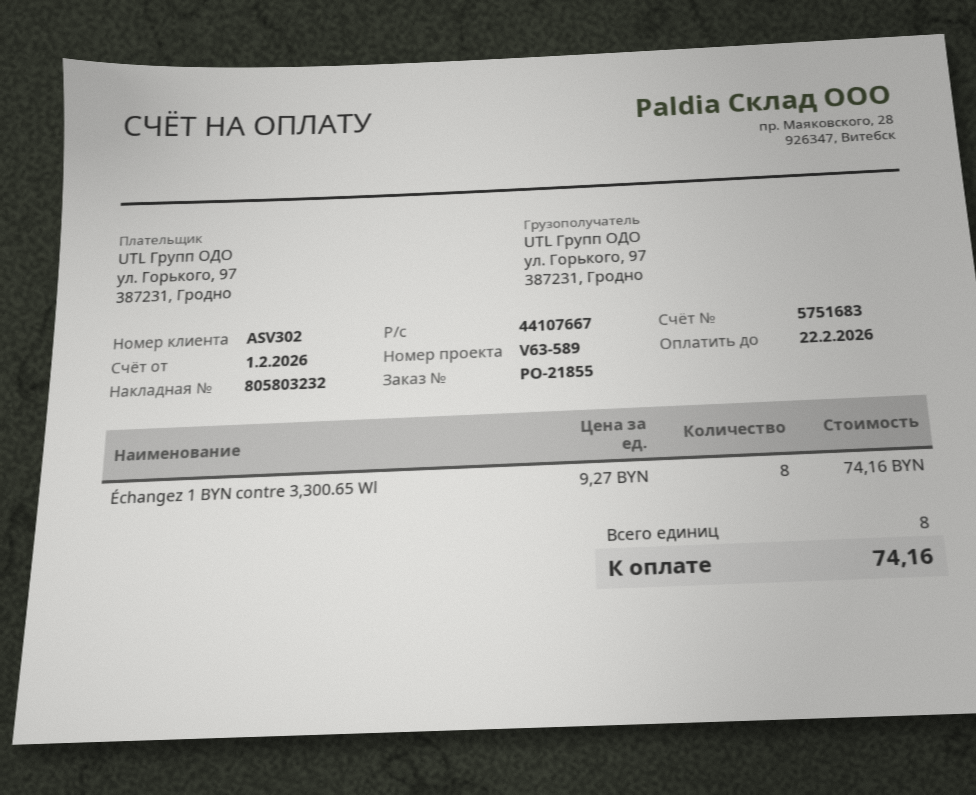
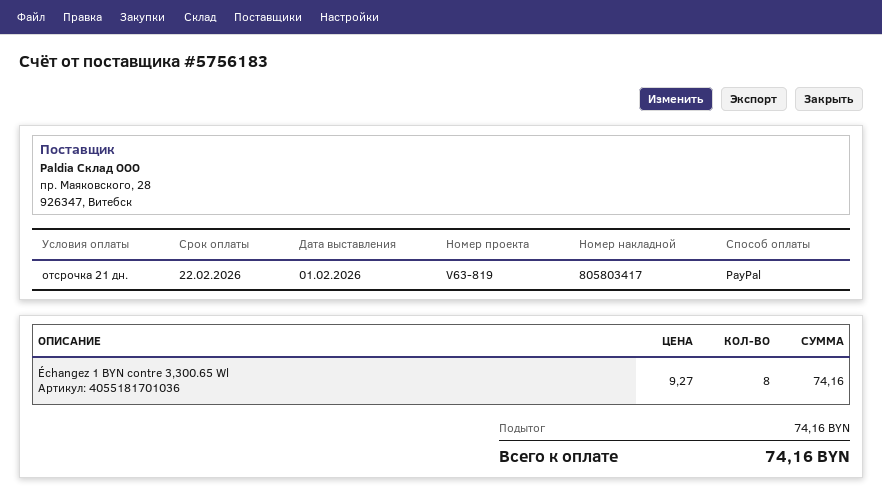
delivery note number: 805803232 -> 805803417
invoice number: 5751683 -> 5756183
reference: V63-589 -> V63-819

